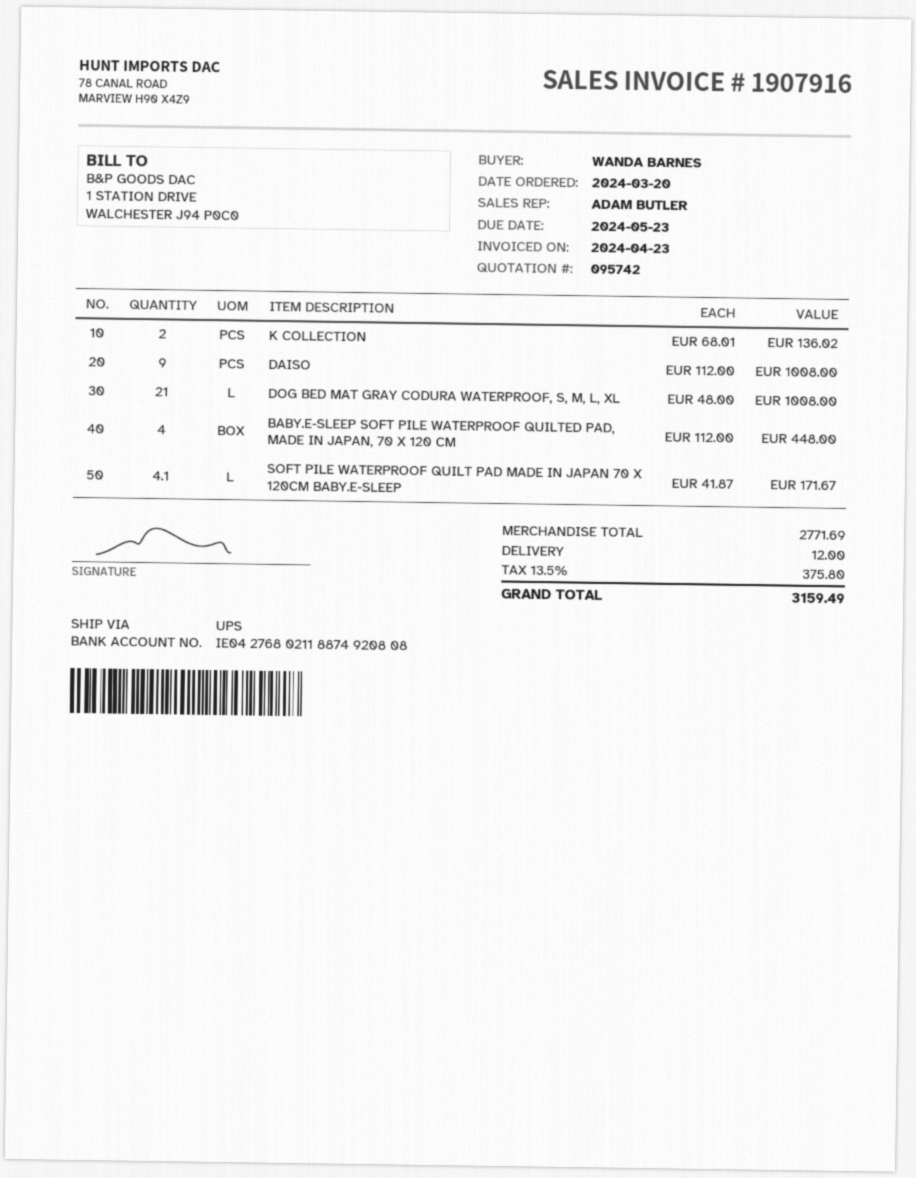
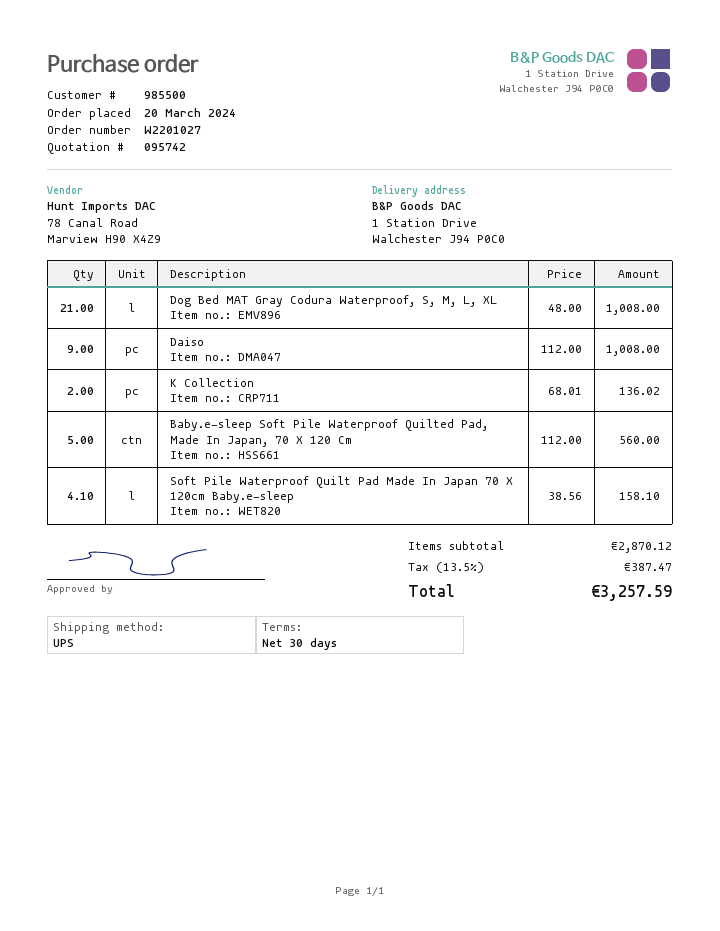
BABY.E-SLEEP SOFT PILE WATERPROOF QUILTED PAD, MADE IN JAPAN, 70 X 120 CM: 4 x 112.00 = 448.00 -> 5 x 112.00 = 560.00
SOFT PILE WATERPROOF QUILT PAD MADE IN JAPAN 70 X 120CM BABY.E-SLEEP: 4.1 x 41.87 = 171.67 -> 4.1 x 38.56 = 158.10
subtotal: 2771.69 -> 2870.12
shipping: 12.00 -> none
tax: 13.5% = 375.80 -> 13.5% = 387.47
total: 3159.49 -> 3257.59

